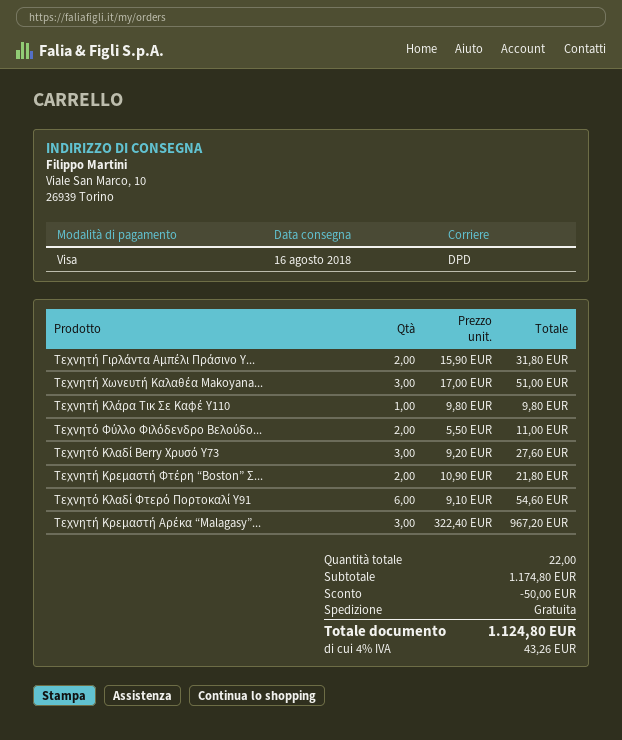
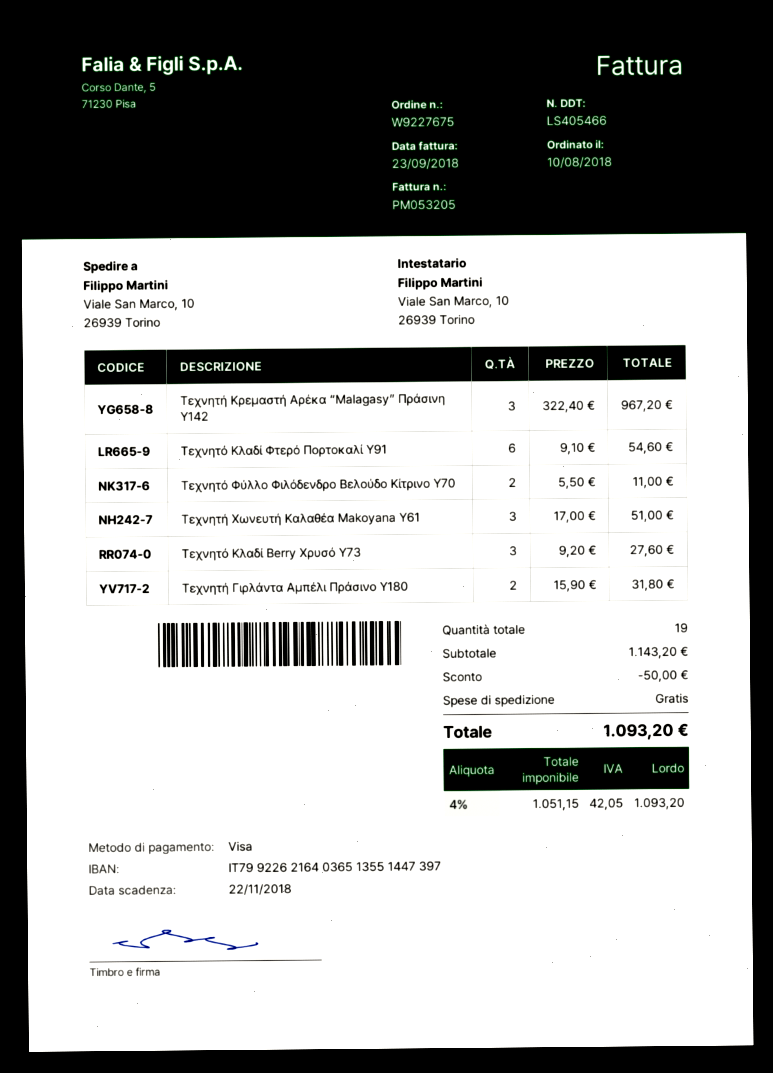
Τεχνητή Κλάρα Τικ Σε Καφέ Y110: 1 x 9.80 = 9.80 -> none
Τεχνητή Κρεμαστή Φτέρη “Boston” Σ...: 2 x 10.90 = 21.80 -> none
total quantity: 22 -> 19
subtotal: 1174.80 -> 1143.20
tax: 4% = 43.26 -> 4% = 42.05
total: 1124.80 -> 1093.20

